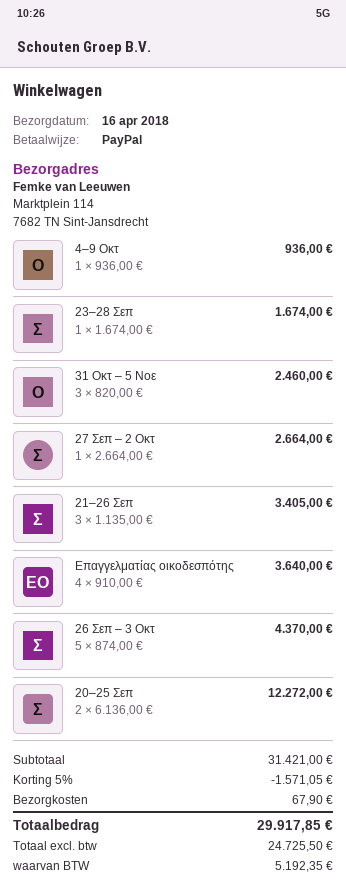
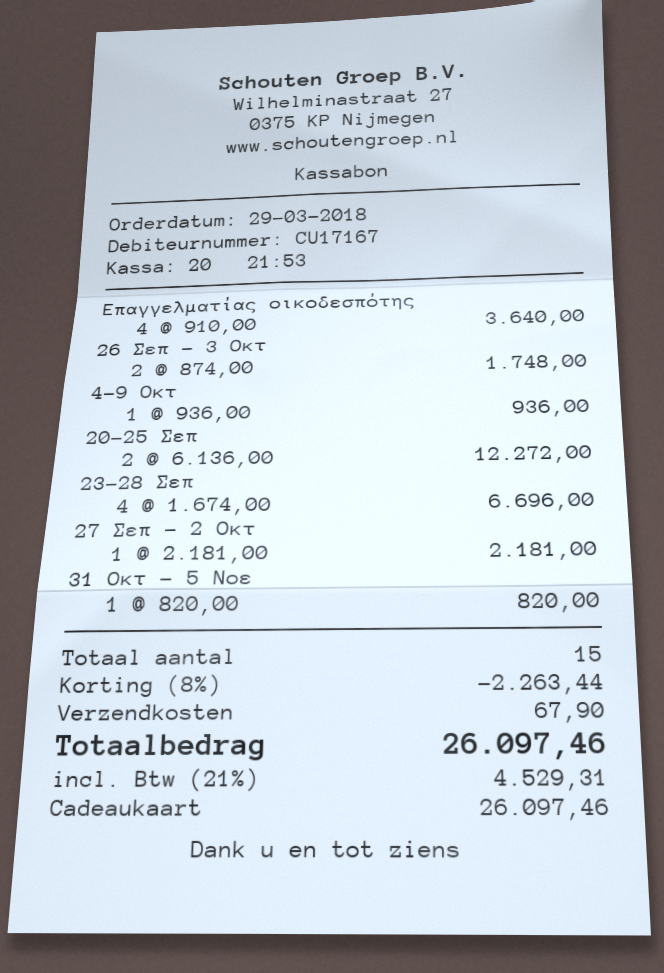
payment method: PayPal -> gift card
23–28 Σεπ: 1 x 1674.00 = 1674.00 -> 4 x 1674.00 = 6696.00
31 Οκτ – 5 Νοε: 3 x 820.00 = 2460.00 -> 1 x 820.00 = 820.00
27 Σεπ – 2 Οκτ: 1 x 2664.00 = 2664.00 -> 1 x 2181.00 = 2181.00
21–26 Σεπ: 3 x 1135.00 = 3405.00 -> none
26 Σεπ – 3 Οκτ: 5 x 874.00 = 4370.00 -> 2 x 874.00 = 1748.00
discount: 5% = 1571.05 -> 8% = 2263.44
tax: 5192.35 -> 4529.31
total: 29917.85 -> 26097.46

